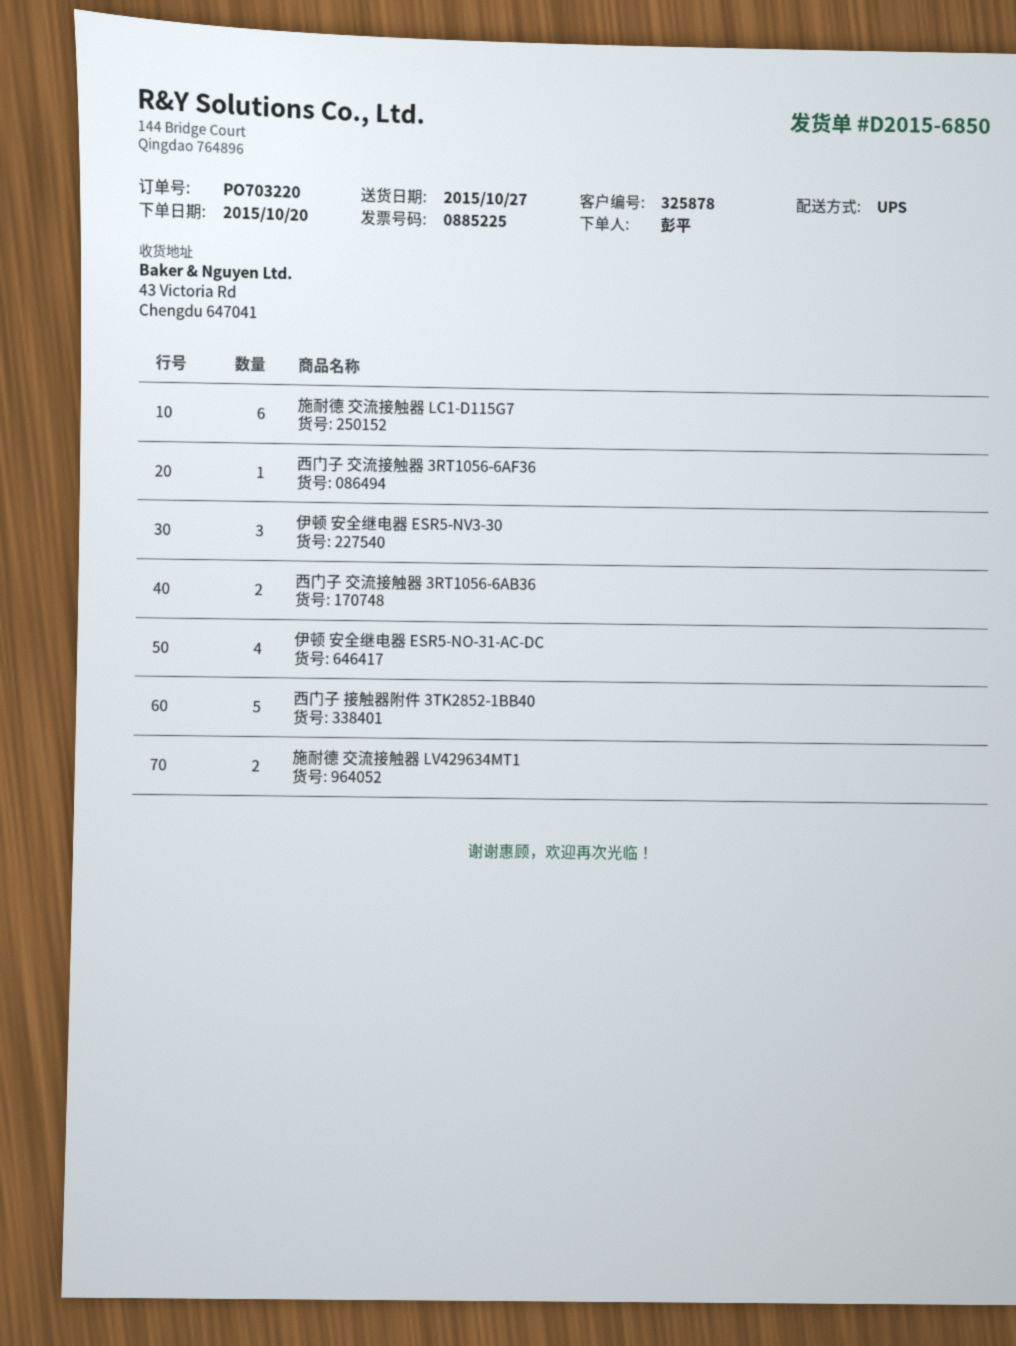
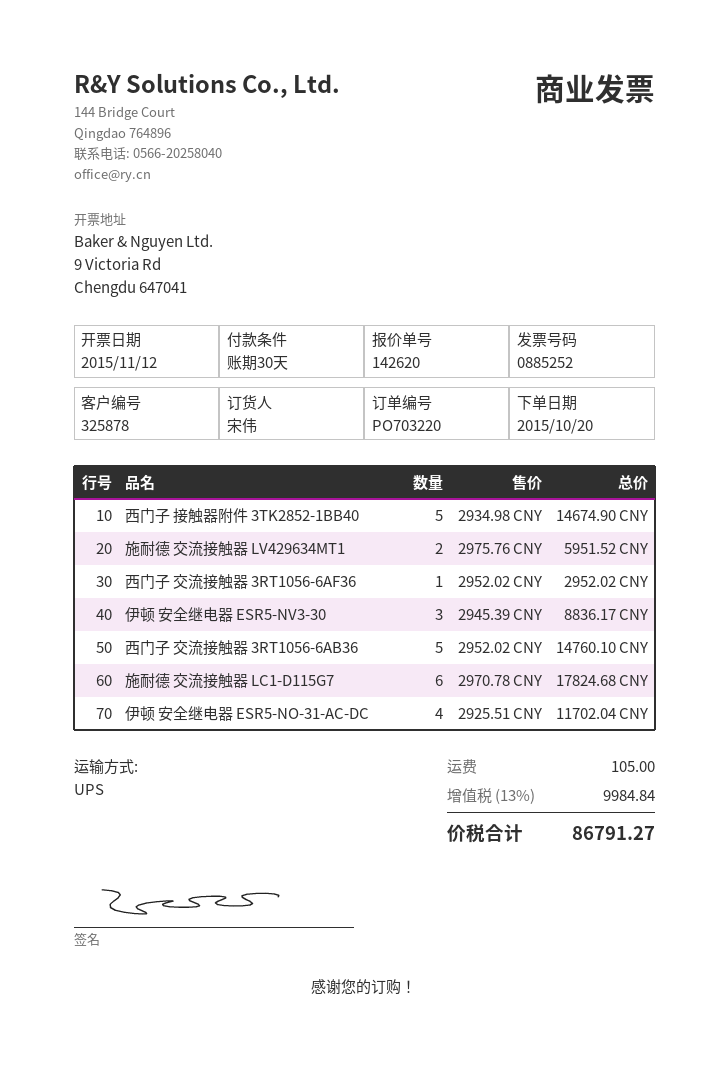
invoice number: 0885225 -> 0885252
ordered by: 彭平 -> 宋伟
西门子 交流接触器 3RT1056-6AB36: 2 -> 5

